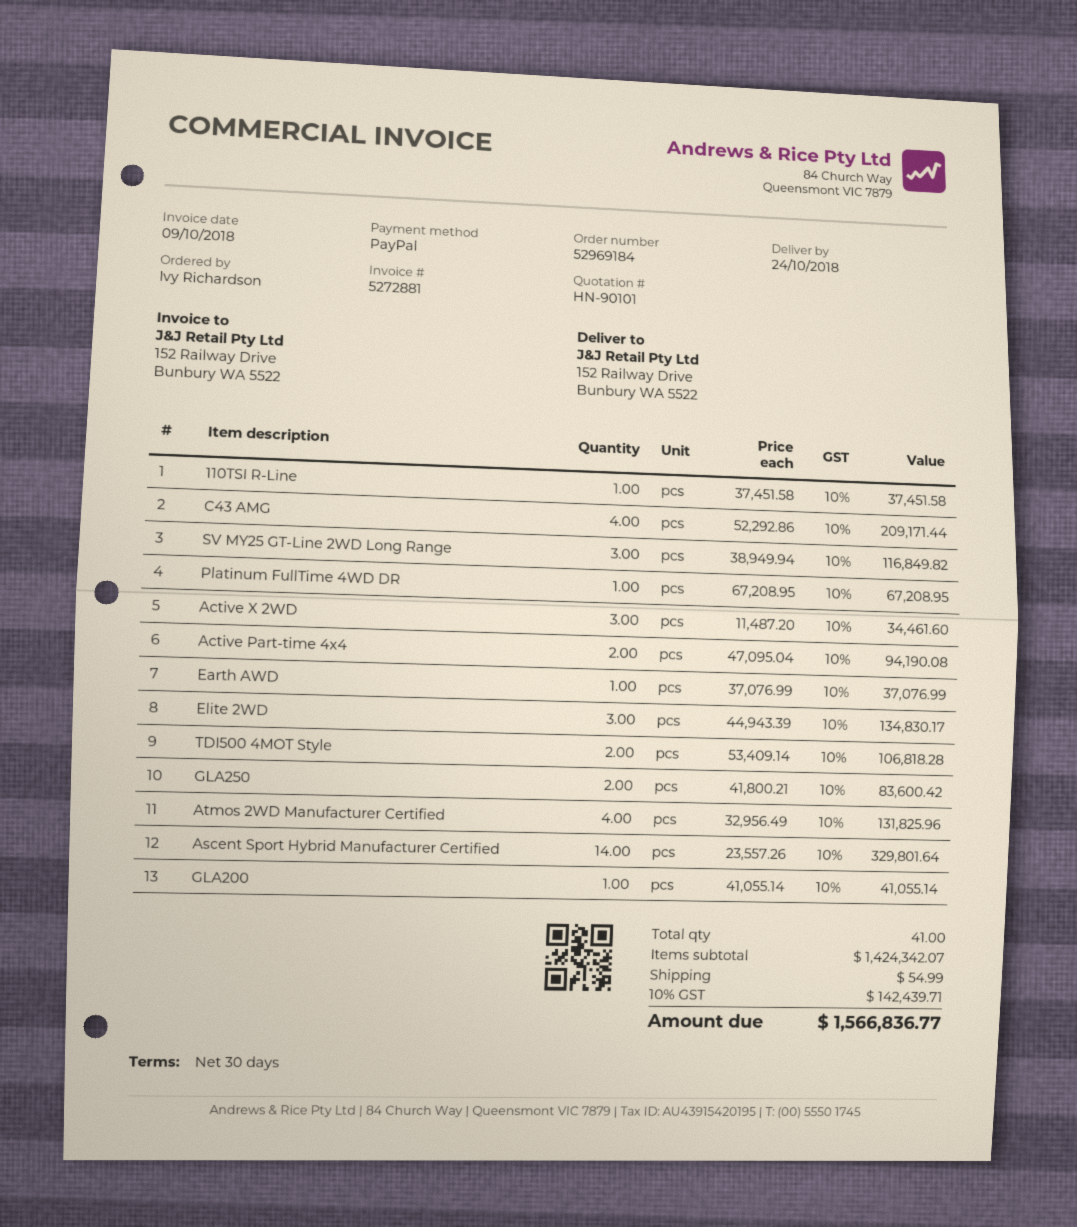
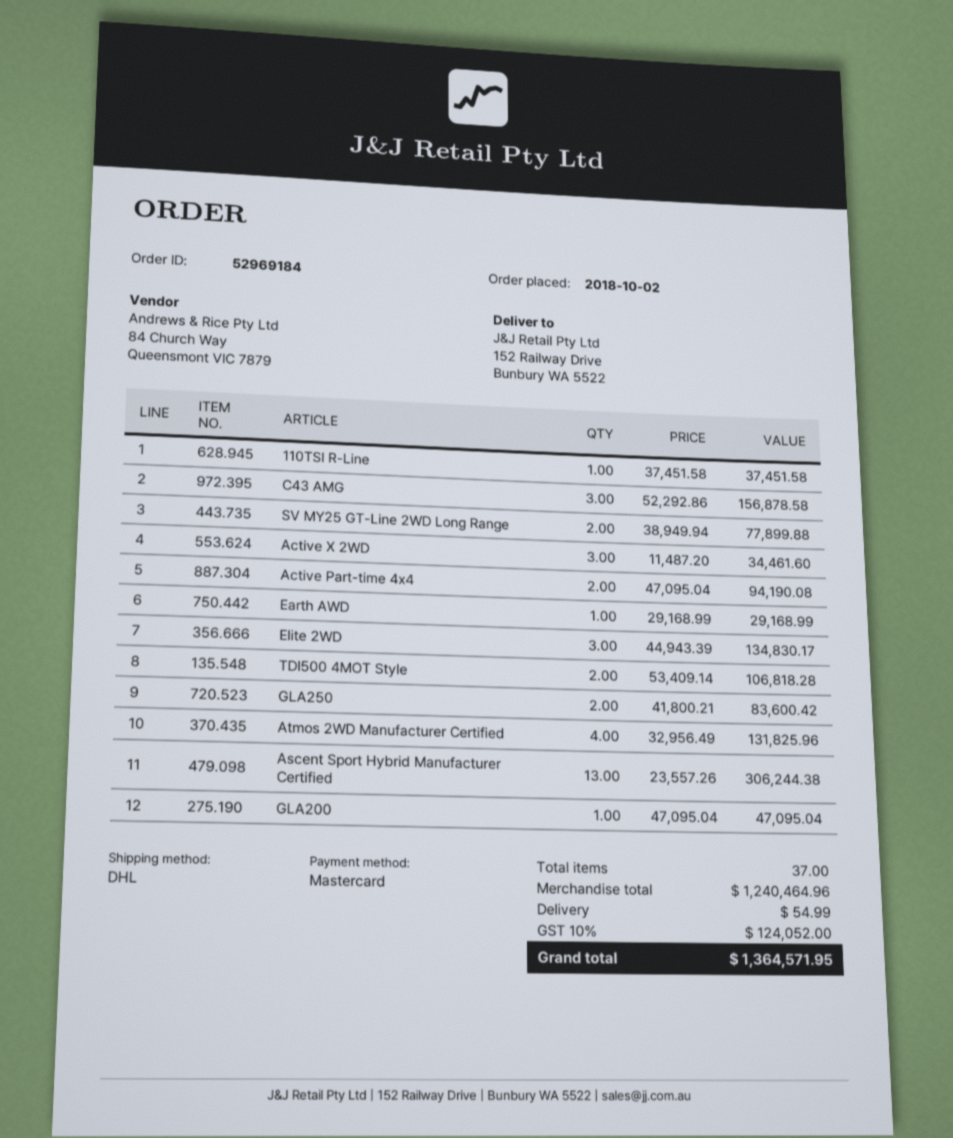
payment method: PayPal -> Mastercard
C43 AMG: 4 x 52292.86 = 209171.44 -> 3 x 52292.86 = 156878.58
SV MY25 GT-Line 2WD Long Range: 3 x 38949.94 = 116849.82 -> 2 x 38949.94 = 77899.88
Platinum FullTime 4WD DR: 1 x 67208.95 = 67208.95 -> none
Earth AWD: 1 x 37076.99 = 37076.99 -> 1 x 29168.99 = 29168.99
Ascent Sport Hybrid Manufacturer Certified: 14 x 23557.26 = 329801.64 -> 13 x 23557.26 = 306244.38
GLA200: 1 x 41055.14 = 41055.14 -> 1 x 47095.04 = 47095.04
total quantity: 41 -> 37
subtotal: 1424342.07 -> 1240464.96
tax: 10% = 142439.71 -> 10% = 124052.00
total: 1566836.77 -> 1364571.95

